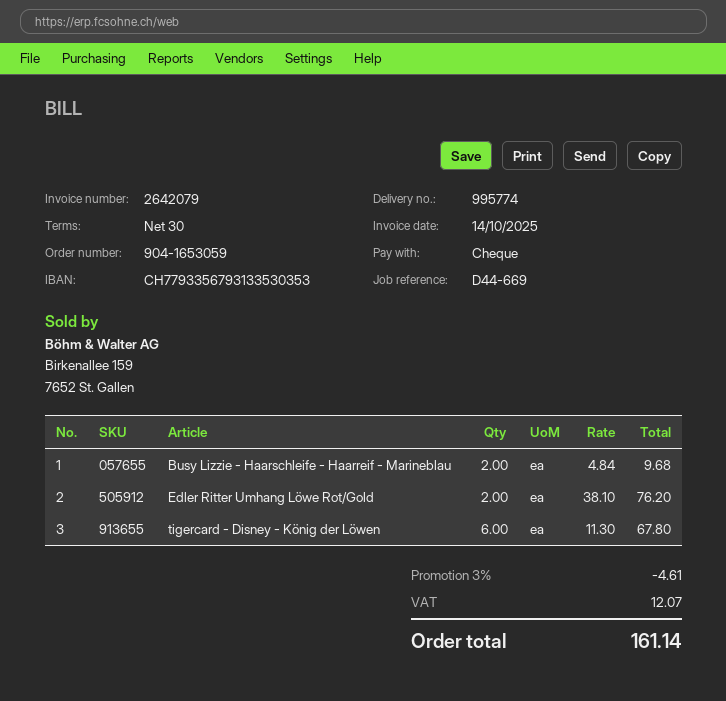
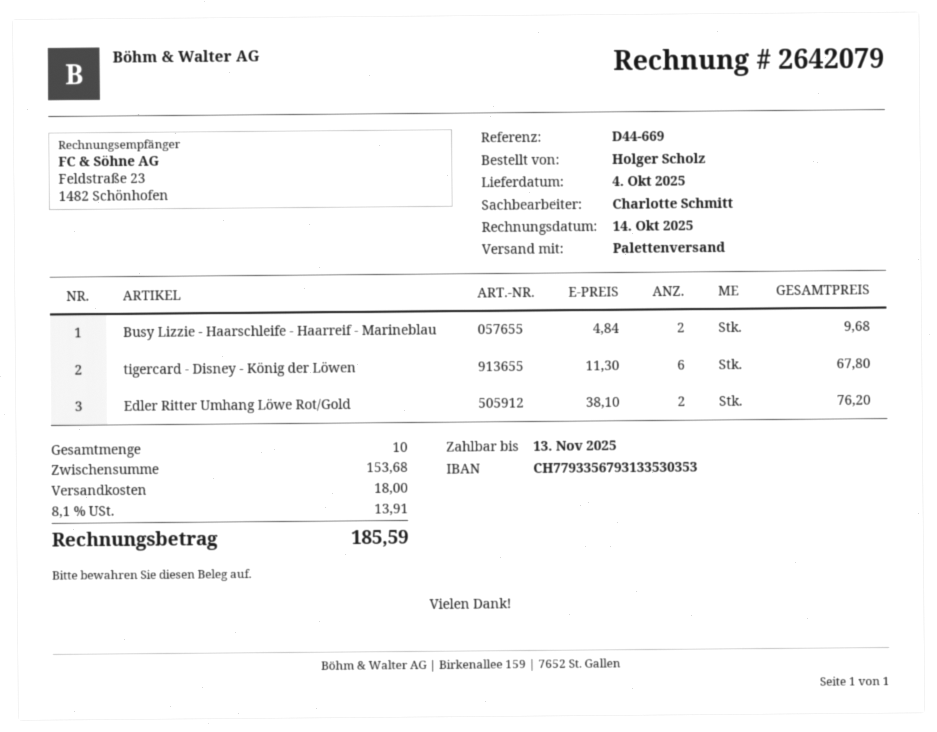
discount: 3% = 4.61 -> none
shipping: none -> 18.00
tax: 12.07 -> 13.91
total: 161.14 -> 185.59

